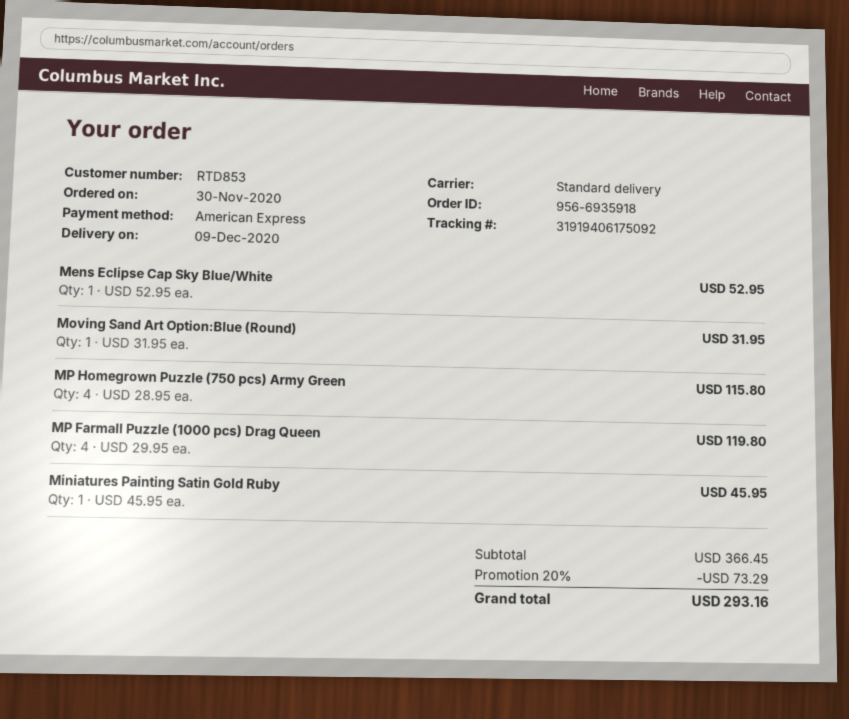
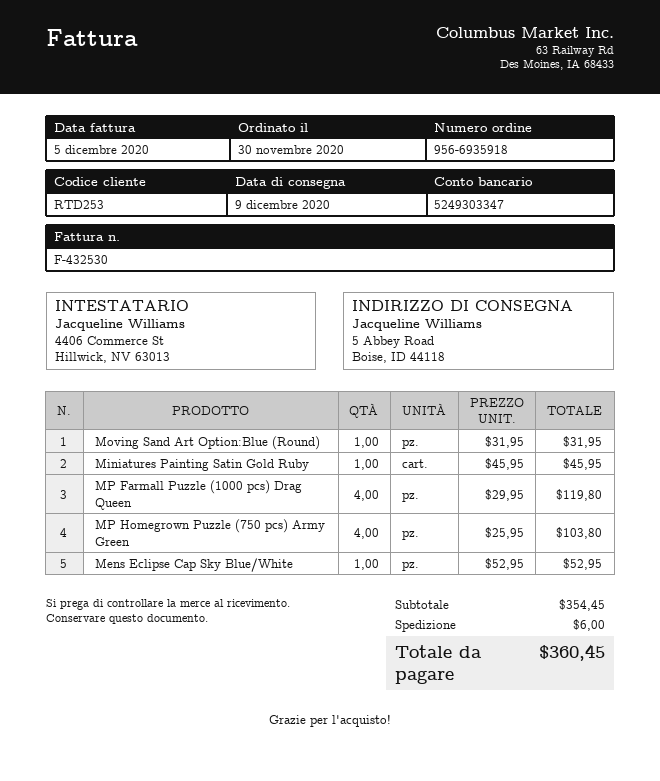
customer number: RTD853 -> RTD253
MP Homegrown Puzzle (750 pcs) Army Green: 4 x 28.95 = 115.80 -> 4 x 25.95 = 103.80
subtotal: 366.45 -> 354.45
discount: 20% = 73.29 -> none
shipping: none -> 6.00
total: 293.16 -> 360.45

